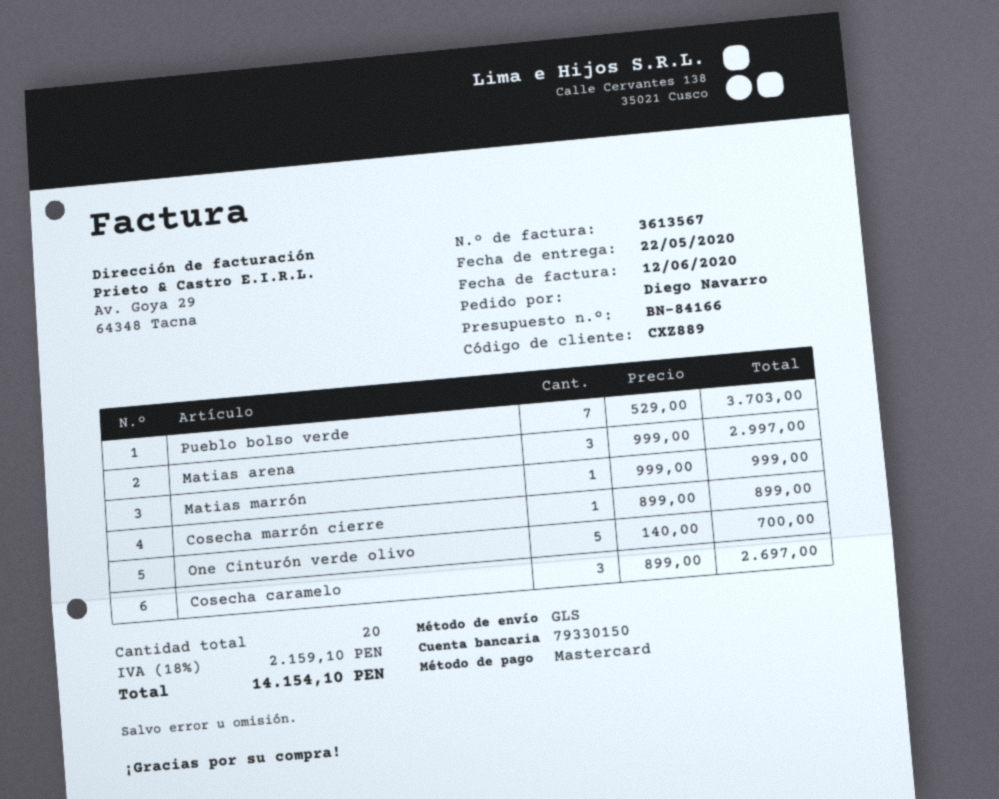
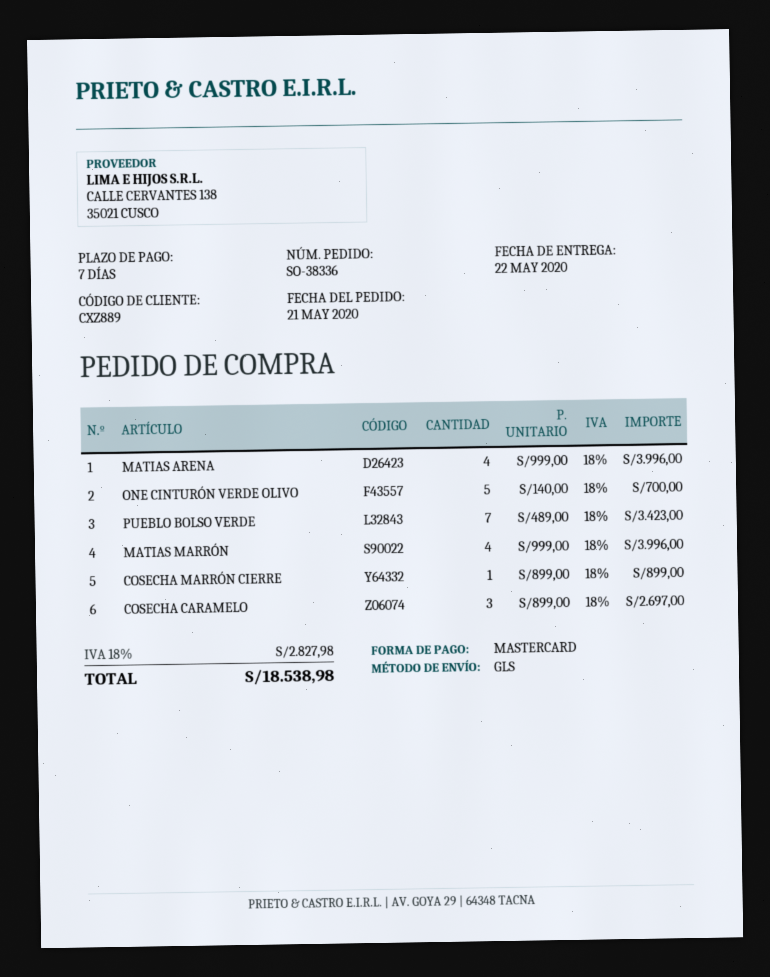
Pueblo bolso verde: 7 x 529.00 = 3703.00 -> 7 x 489.00 = 3423.00
Matias arena: 3 x 999.00 = 2997.00 -> 4 x 999.00 = 3996.00
Matias marrón: 1 x 999.00 = 999.00 -> 4 x 999.00 = 3996.00
tax: 18% = 2159.10 -> 18% = 2827.98
total: 14154.10 -> 18538.98

